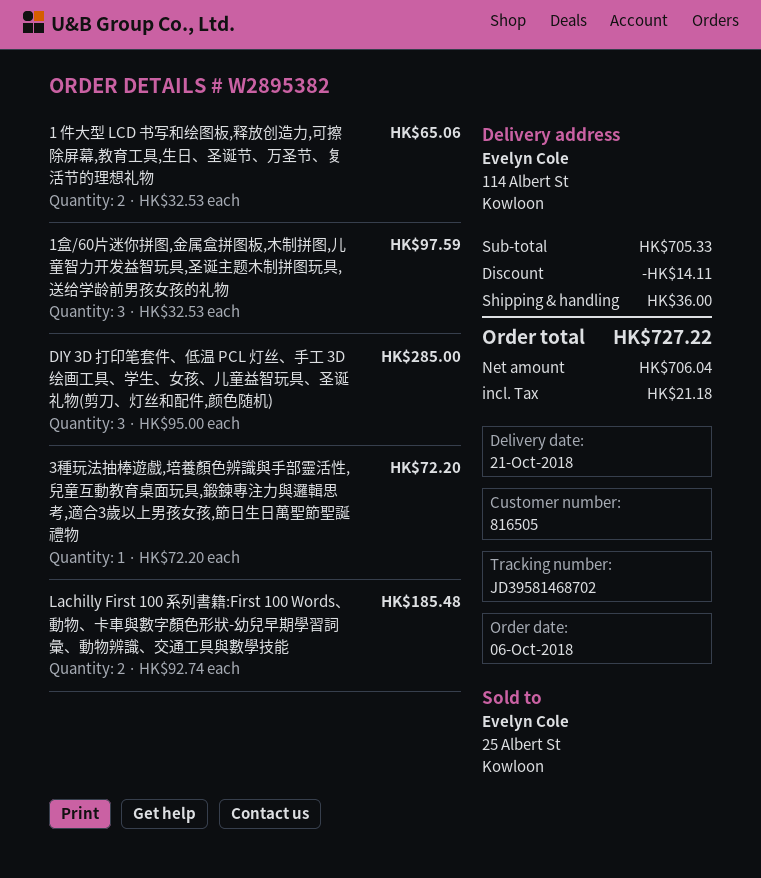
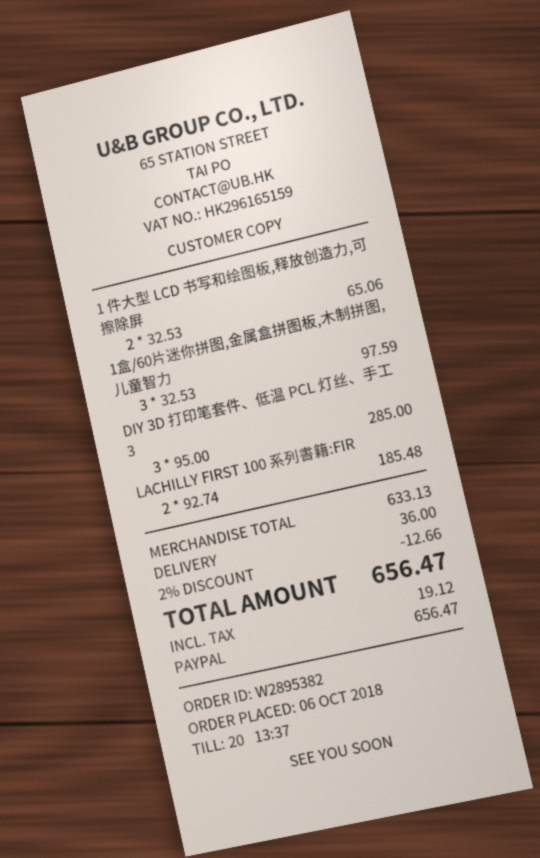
3種玩法抽棒遊戲,培養顏色辨識與手部靈活性,兒童互動教育桌面玩具,鍛鍊專注力與邏輯思考,適合3歲以上男孩女孩,節日生日萬聖節聖誕禮物: 1 x 72.20 = 72.20 -> none
subtotal: 705.33 -> 633.13
discount: 14.11 -> 12.66
tax: 21.18 -> 19.12
total: 727.22 -> 656.47

